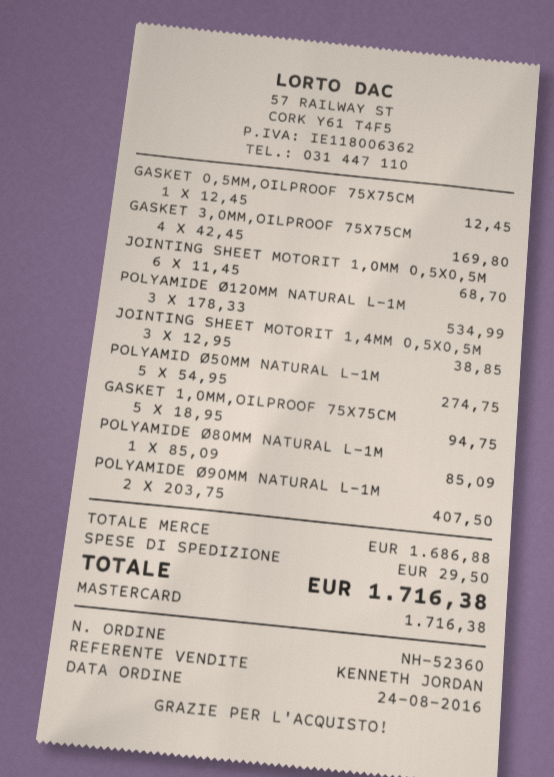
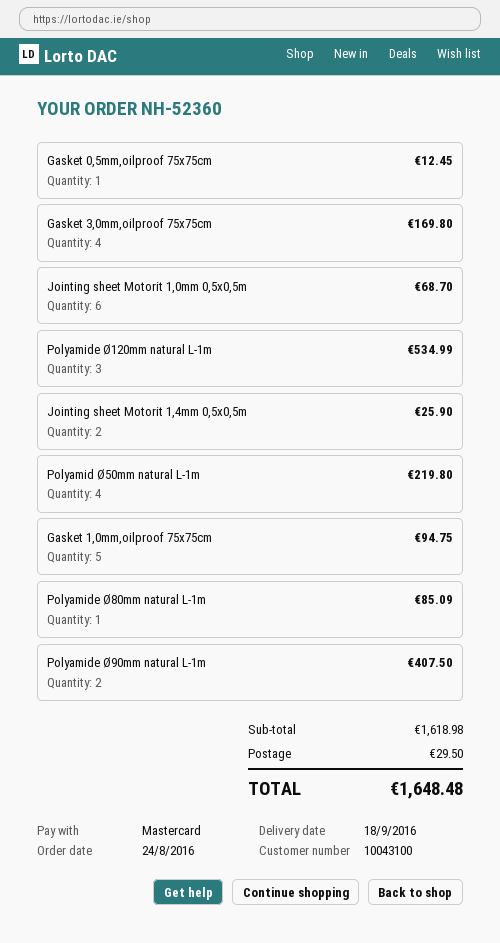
JOINTING SHEET MOTORIT 1,4MM 0,5X0,5M: 3 for 38.85 -> 2 for 25.90
POLYAMID Ø50MM NATURAL L-1M: 5 for 274.75 -> 4 for 219.80
subtotal: 1686.88 -> 1618.98
total: 1716.38 -> 1648.48

